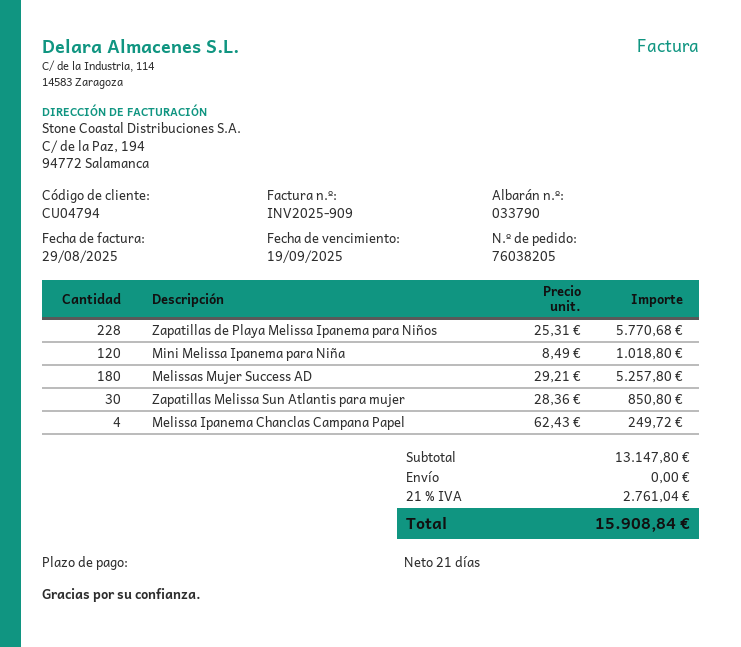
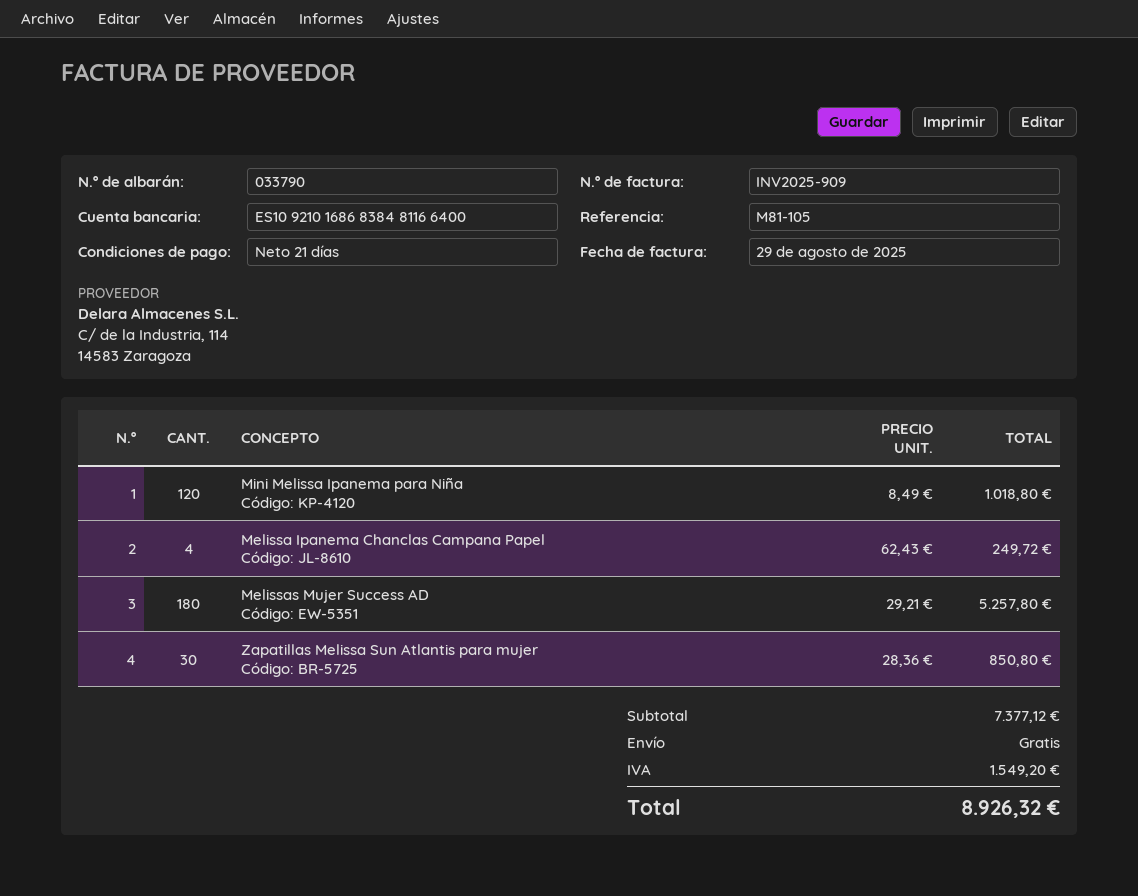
Zapatillas de Playa Melissa Ipanema para Niños: 228 x 25.31 = 5770.68 -> none
subtotal: 13147.80 -> 7377.12
tax: 2761.04 -> 1549.20
total: 15908.84 -> 8926.32

